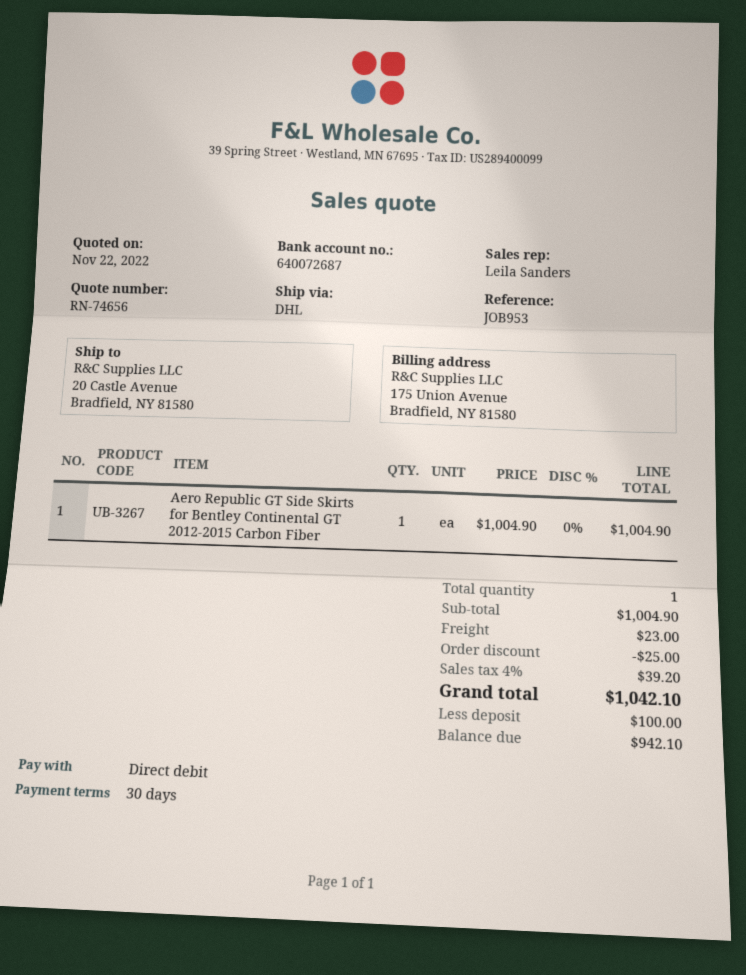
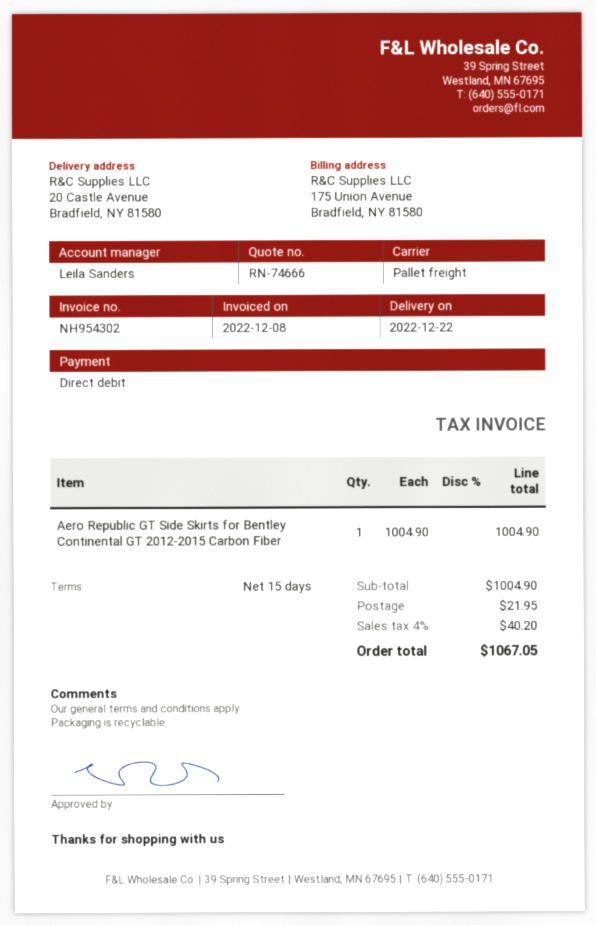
quote number: RN-74656 -> RN-74666
payment terms: 30 days -> 15 days
shipping method: DHL -> pallet freight
discount: 25.00 -> none
shipping: 23.00 -> 21.95
tax: 4% = 39.20 -> 4% = 40.20
total: 1042.10 -> 1067.05

